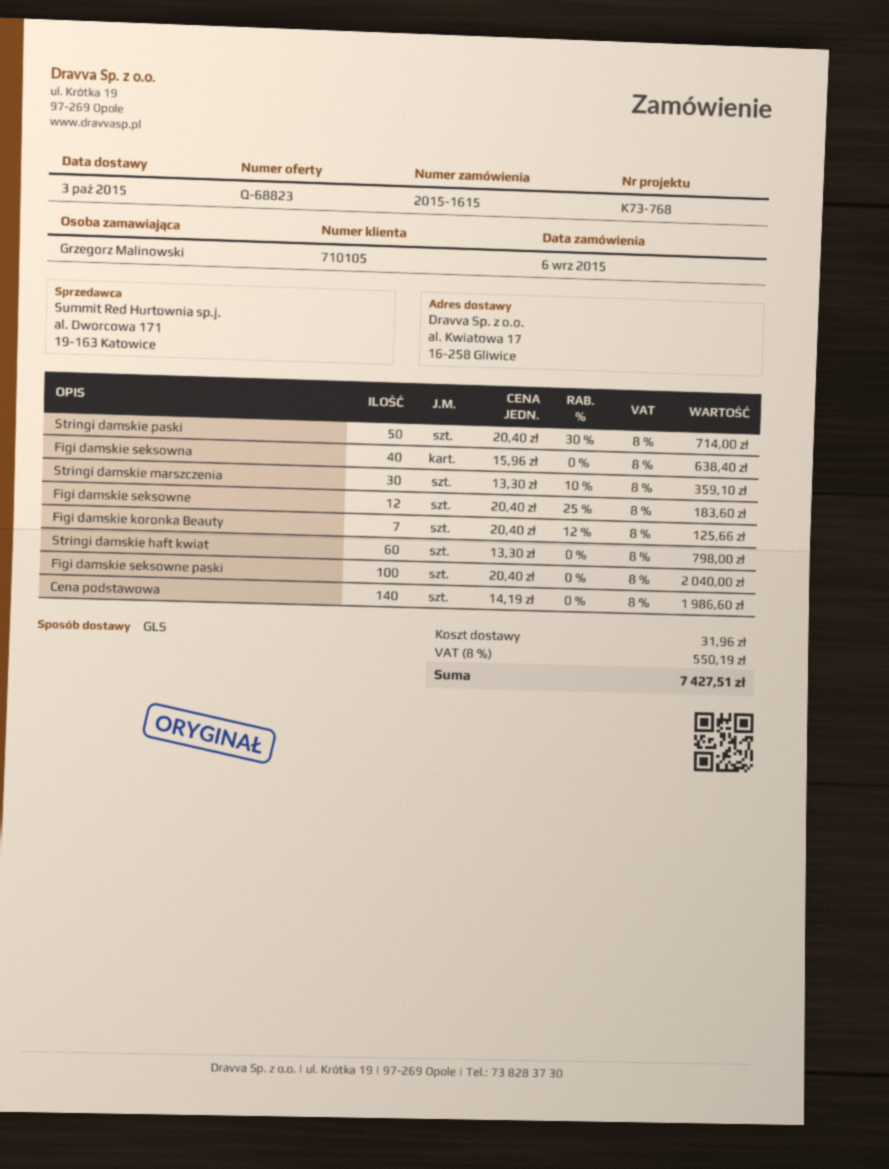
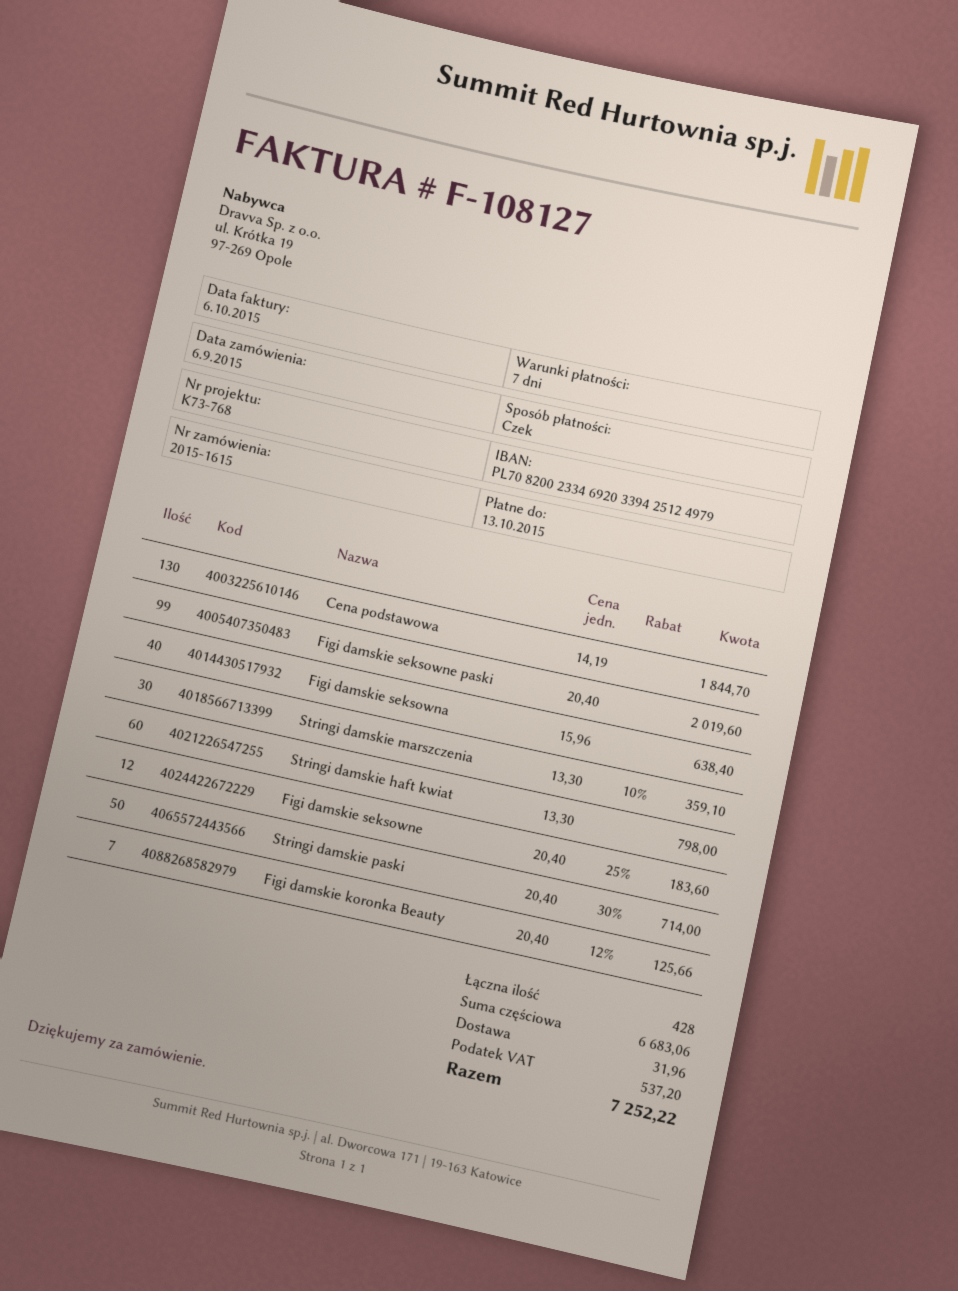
Figi damskie seksowne paski: 100 x 20.40 = 2040.00 -> 99 x 20.40 = 2019.60
Cena podstawowa: 140 x 14.19 = 1986.60 -> 130 x 14.19 = 1844.70
tax: 550.19 -> 537.20
total: 7427.51 -> 7252.22

